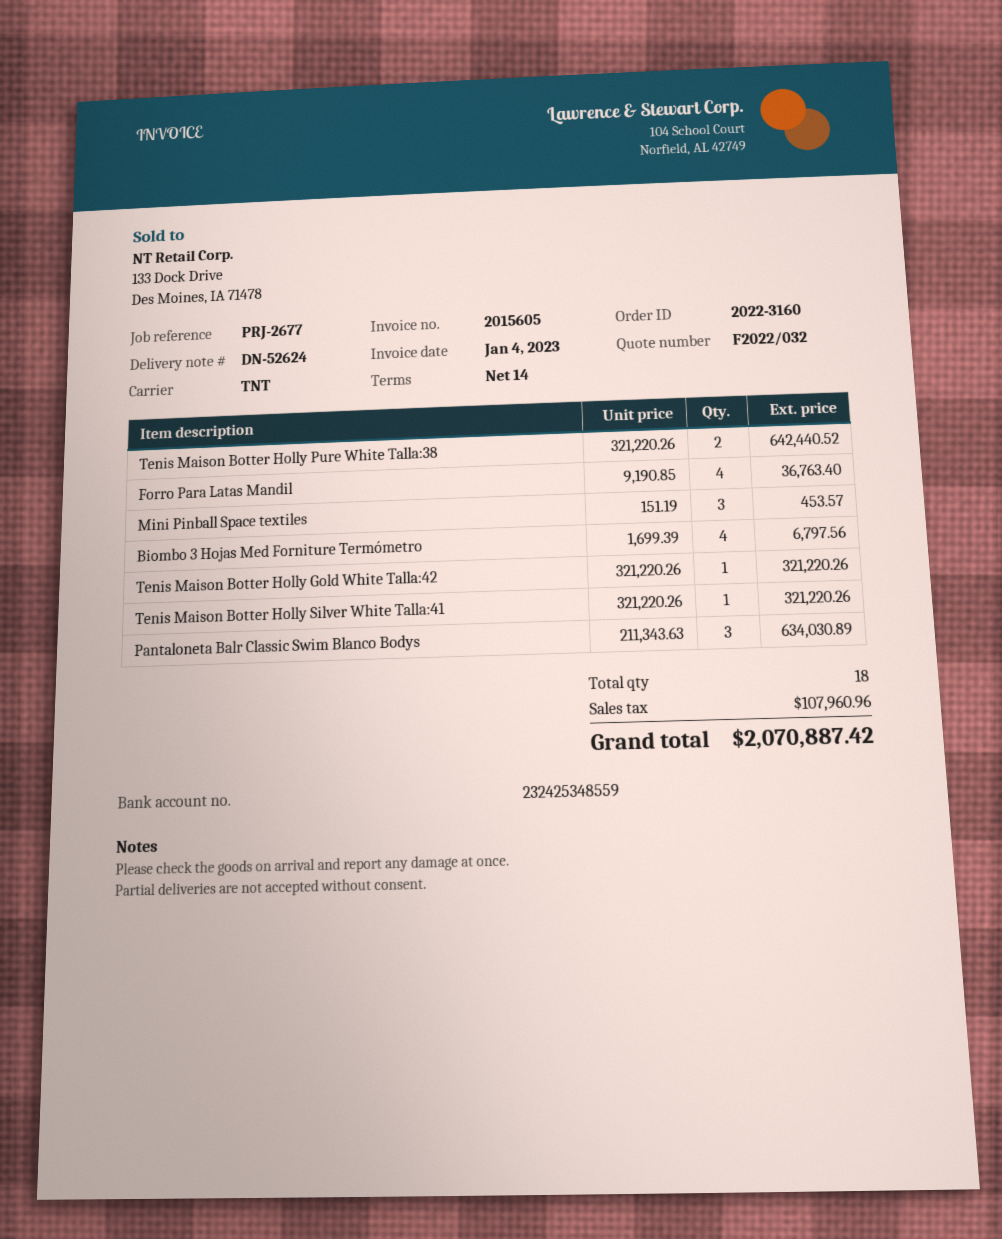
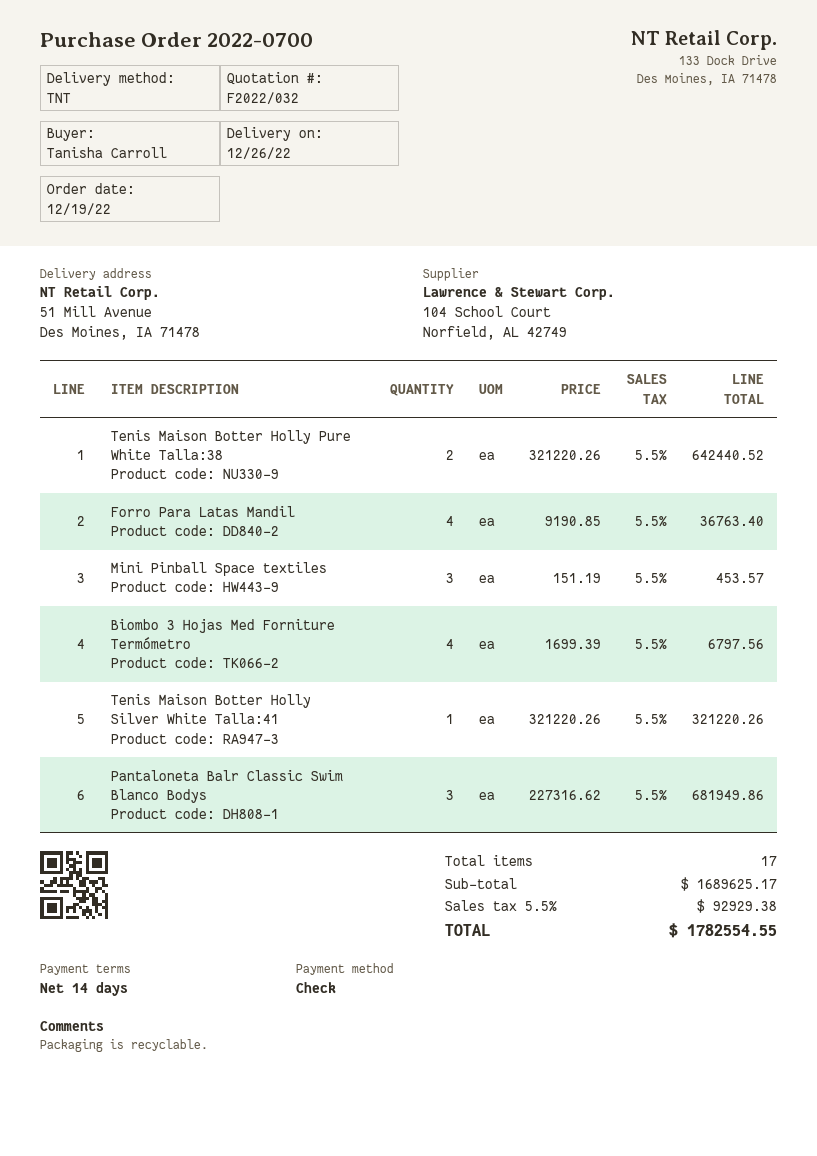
order number: 2022-3160 -> 2022-0700
Tenis Maison Botter Holly Gold White Talla:42: 1 x 321220.26 = 321220.26 -> none
Pantaloneta Balr Classic Swim Blanco Bodys: 3 x 211343.63 = 634030.89 -> 3 x 227316.62 = 681949.86
total quantity: 18 -> 17
tax: 107960.96 -> 92929.38
total: 2070887.42 -> 1782554.55

